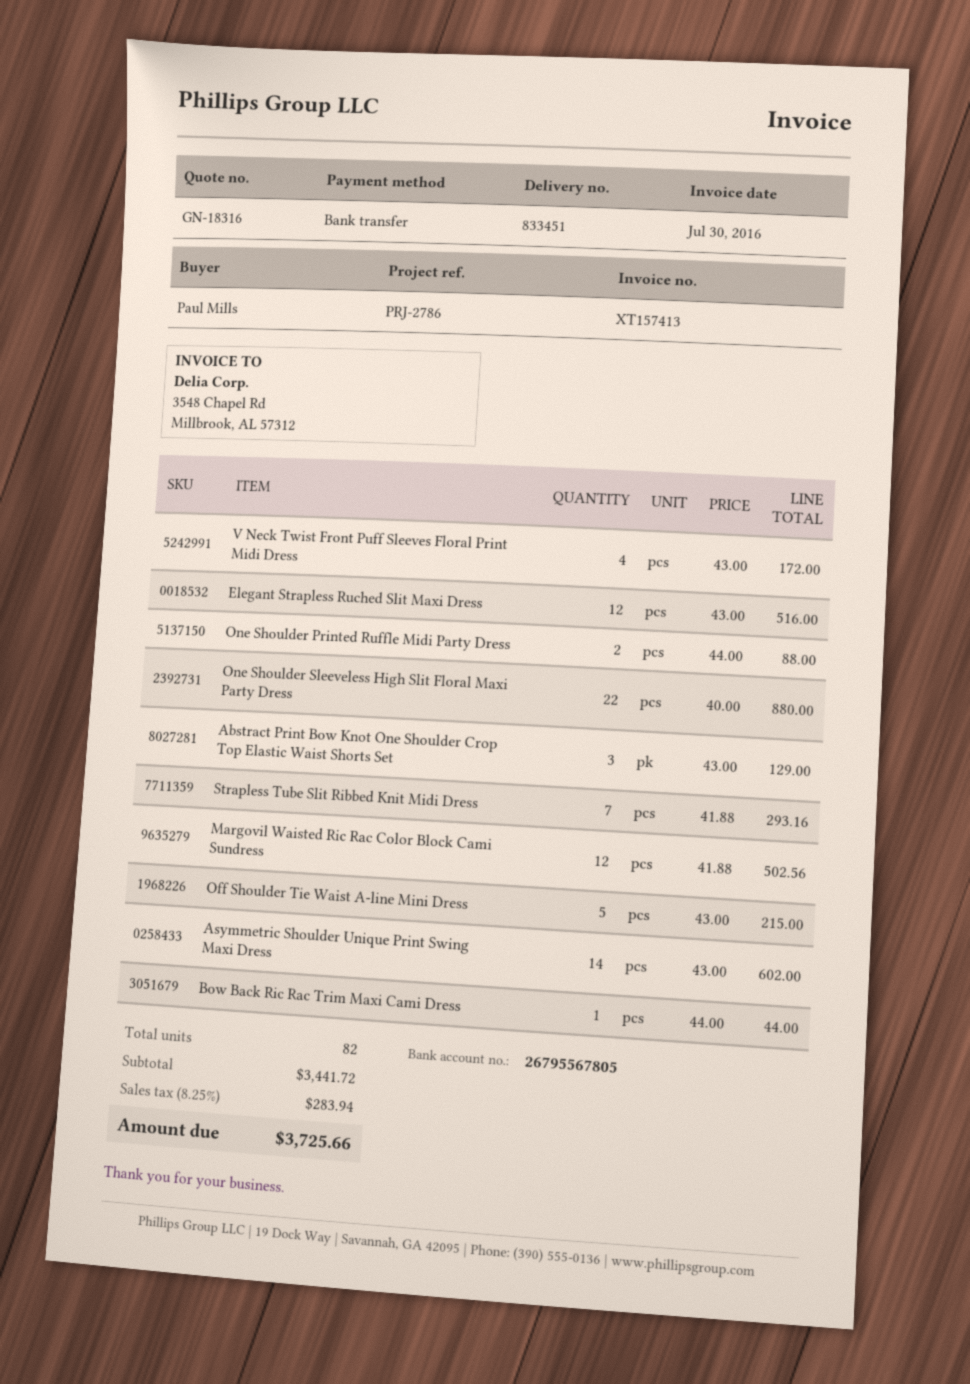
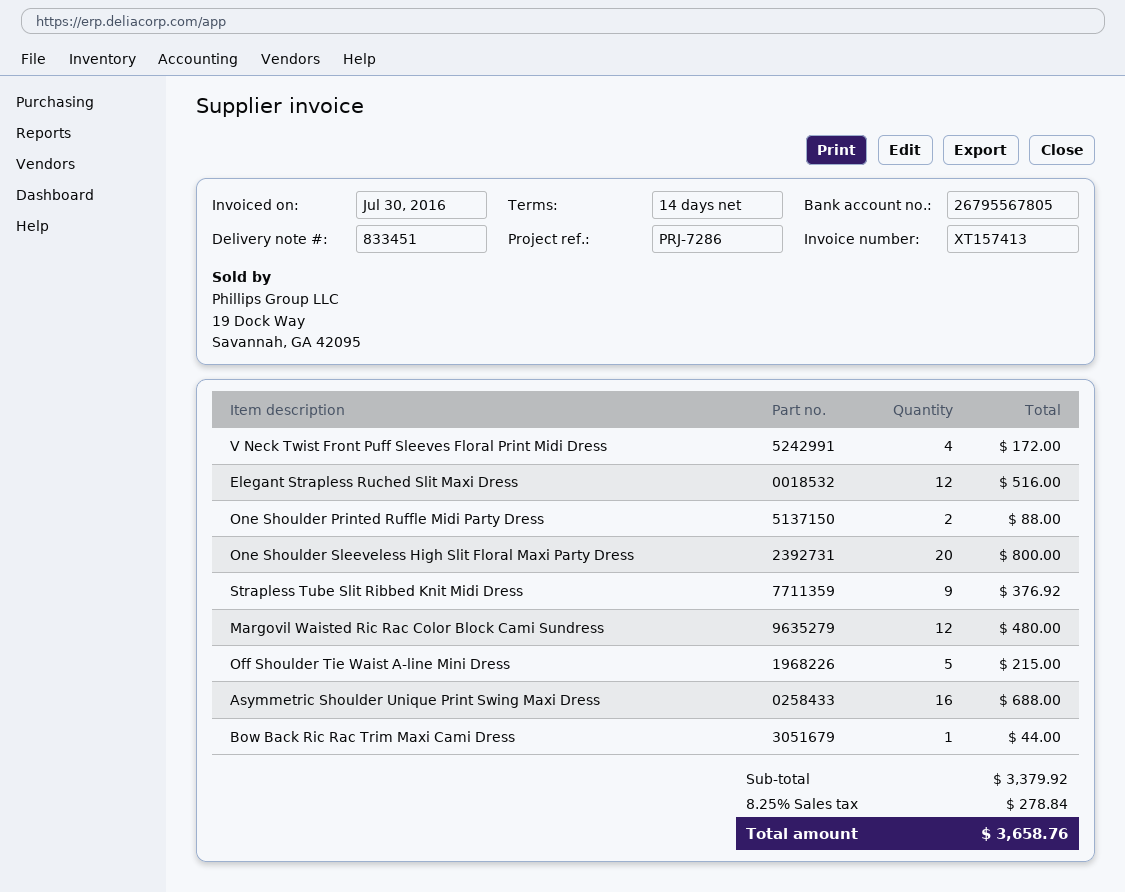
reference: PRJ-2786 -> PRJ-7286
One Shoulder Sleeveless High Slit Floral Maxi Party Dress: 22 for 880.00 -> 20 for 800.00
Abstract Print Bow Knot One Shoulder Crop Top Elastic Waist Shorts Set: 3 for 129.00 -> none
Strapless Tube Slit Ribbed Knit Midi Dress: 7 for 293.16 -> 9 for 376.92
Margovil Waisted Ric Rac Color Block Cami Sundress: 12 for 502.56 -> 12 for 480.00
Asymmetric Shoulder Unique Print Swing Maxi Dress: 14 for 602.00 -> 16 for 688.00
subtotal: 3441.72 -> 3379.92
tax: 8.25% = 283.94 -> 8.25% = 278.84
total: 3725.66 -> 3658.76

